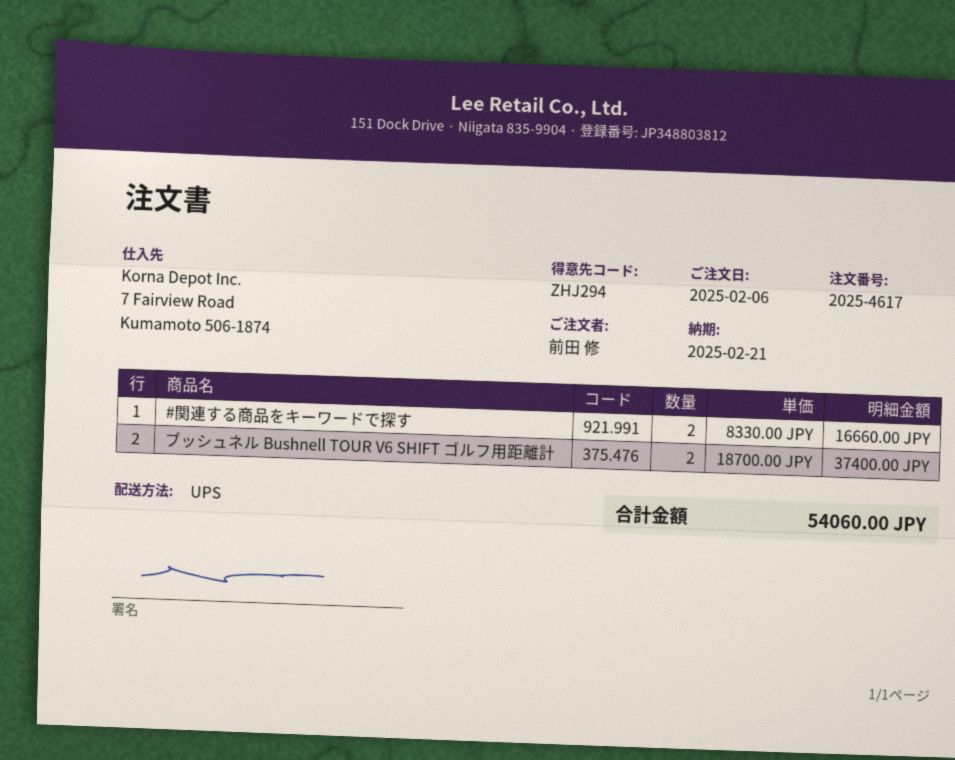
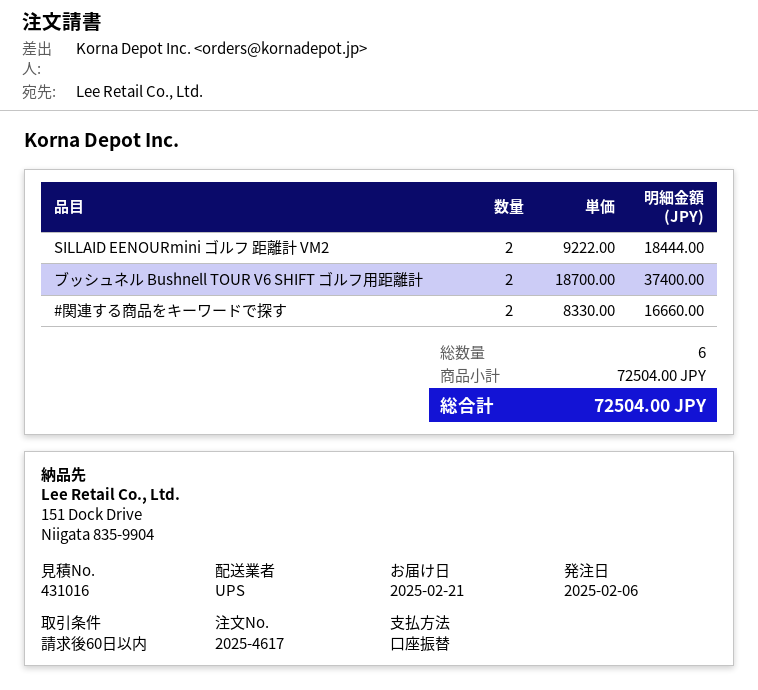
SILLAID EENOURmini ゴルフ 距離計 VM2: none -> 2 x 9222.00 = 18444.00
total: 54060.00 -> 72504.00

